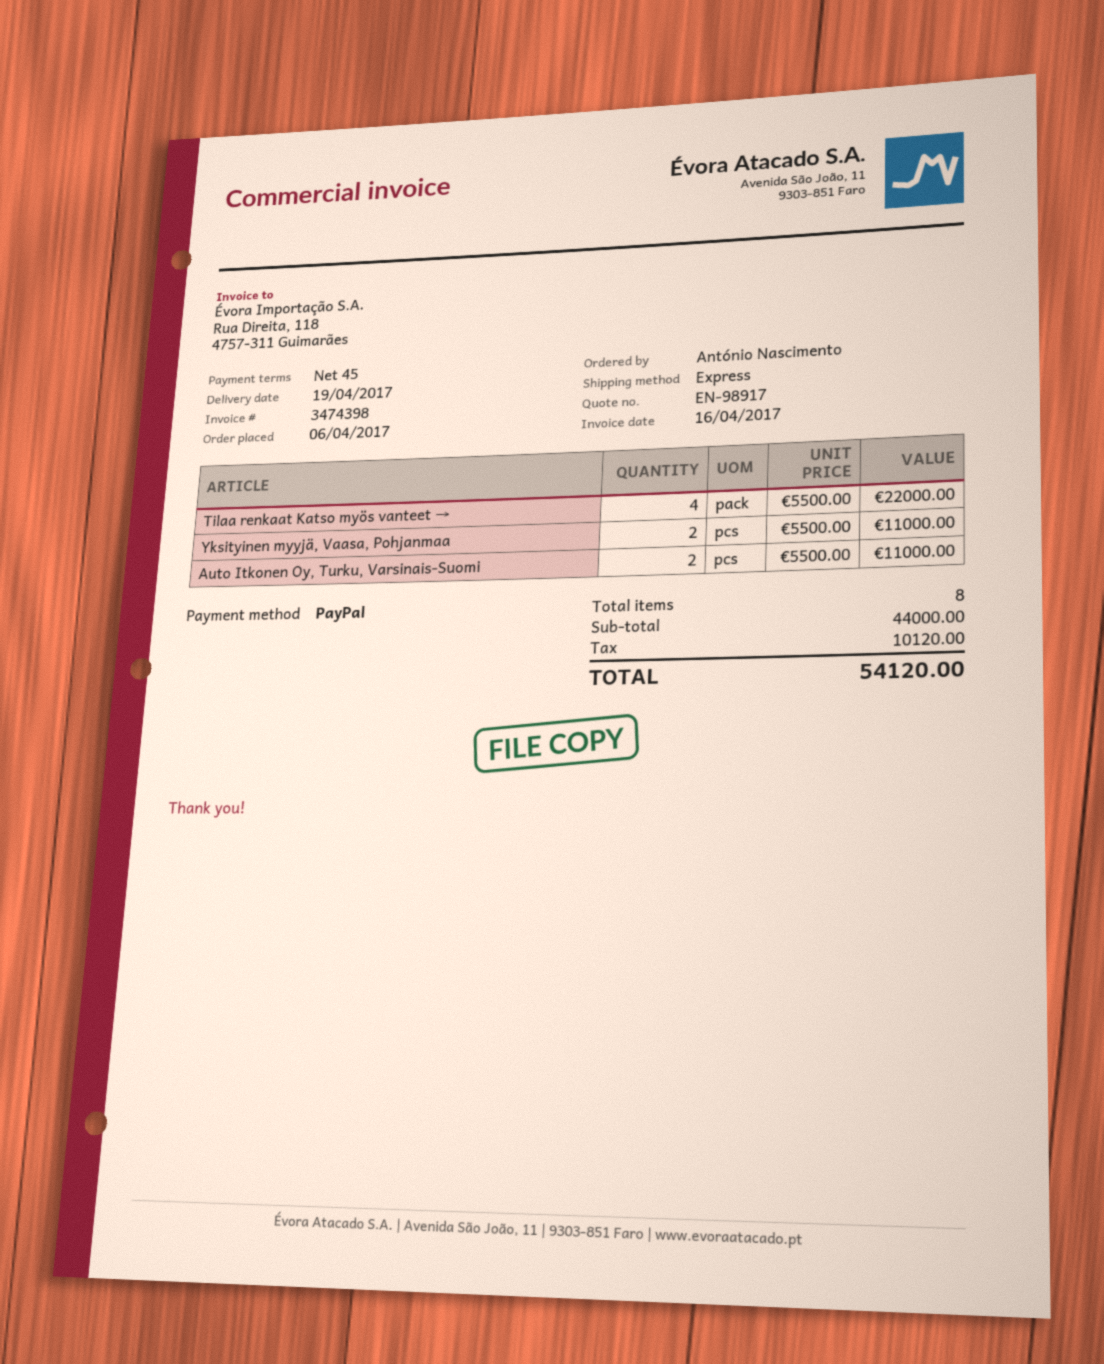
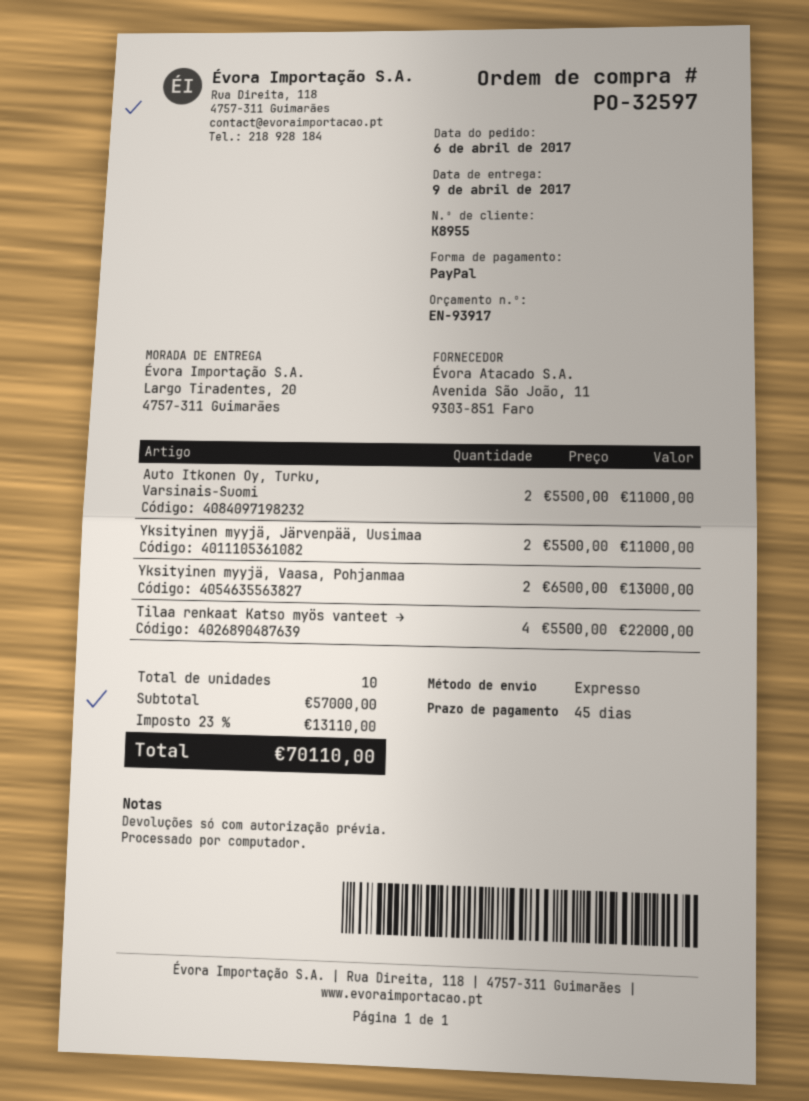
quote number: EN-98917 -> EN-93917
delivery date: 2017-04-19 -> 2017-04-09
Yksityinen myyjä, Vaasa, Pohjanmaa: 2 x 5500.00 = 11000.00 -> 2 x 6500.00 = 13000.00
Yksityinen myyjä, Järvenpää, Uusimaa: none -> 2 x 5500.00 = 11000.00
total quantity: 8 -> 10
subtotal: 44000.00 -> 57000.00
tax: 10120.00 -> 13110.00
total: 54120.00 -> 70110.00

